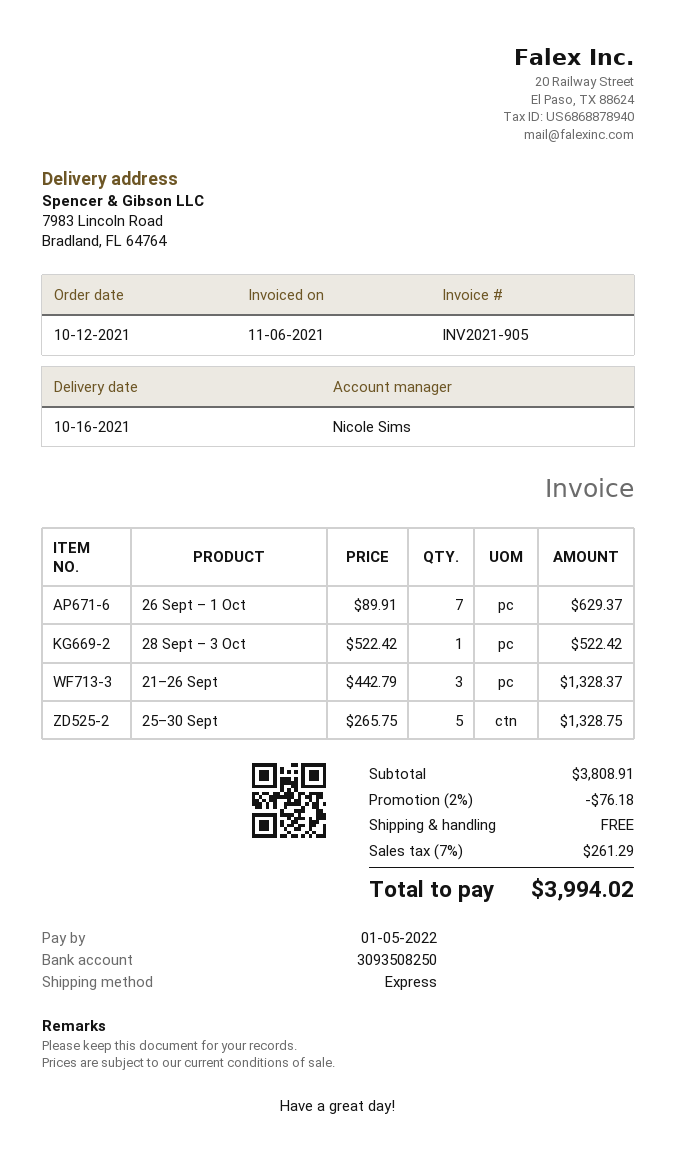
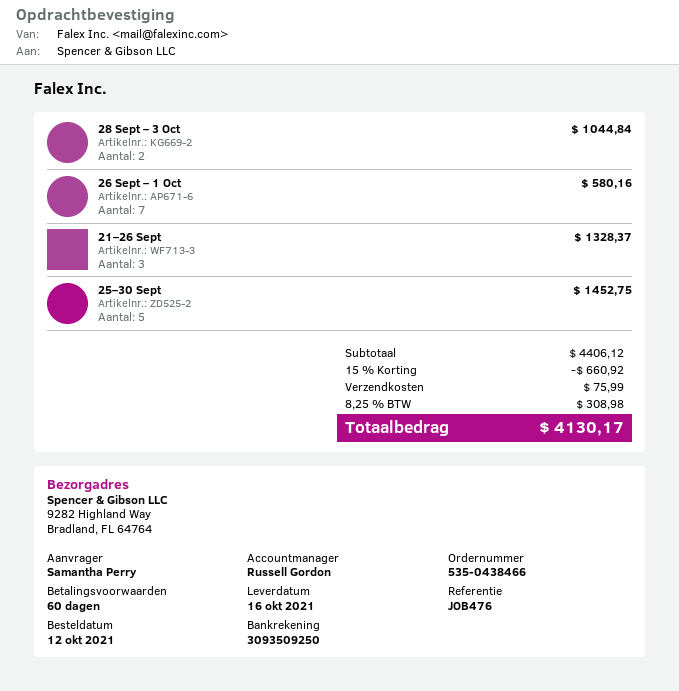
sales rep: Nicole Sims -> Russell Gordon
bank account: 3093508250 -> 3093509250
ship to: 7983 Lincoln Road, Bradland, FL 64764 -> 9282 Highland Way, Bradland, FL 64764
26 Sept – 1 Oct: 7 for 629.37 -> 7 for 580.16
28 Sept – 3 Oct: 1 for 522.42 -> 2 for 1044.84
25–30 Sept: 5 for 1328.75 -> 5 for 1452.75
subtotal: 3808.91 -> 4406.12
discount: 2% = 76.18 -> 15% = 660.92
shipping: 0.00 -> 75.99
tax: 7% = 261.29 -> 8.25% = 308.98
total: 3994.02 -> 4130.17

